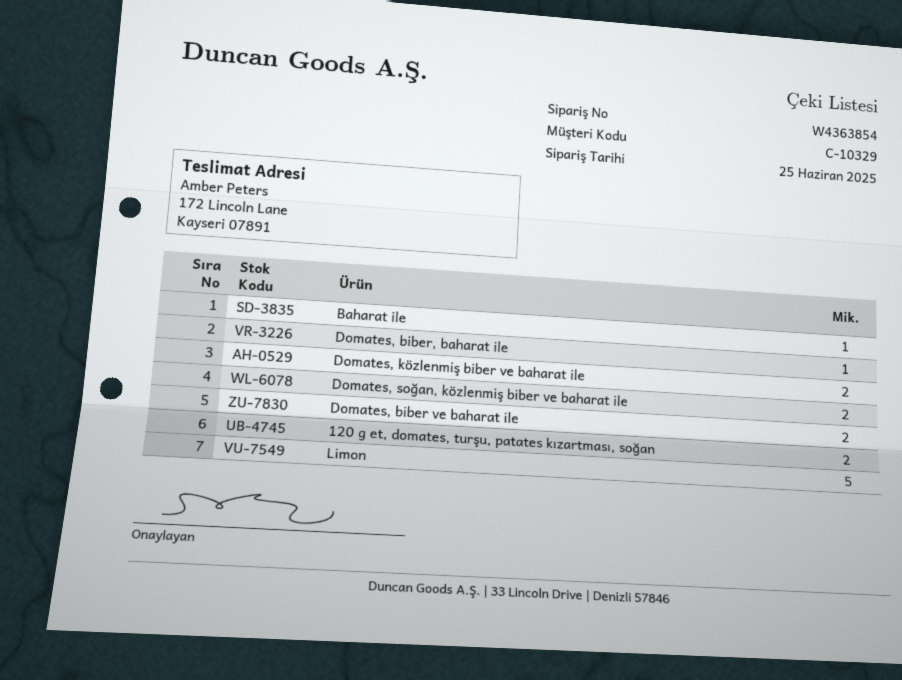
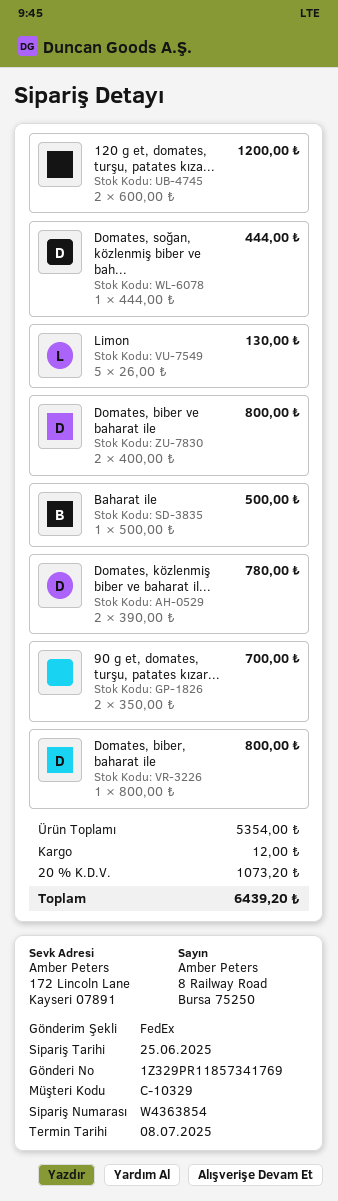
Domates, soğan, közlenmiş biber ve baharat ile: 2 -> 1
90 g et, domates, turşu, patates kızar...: none -> 2

